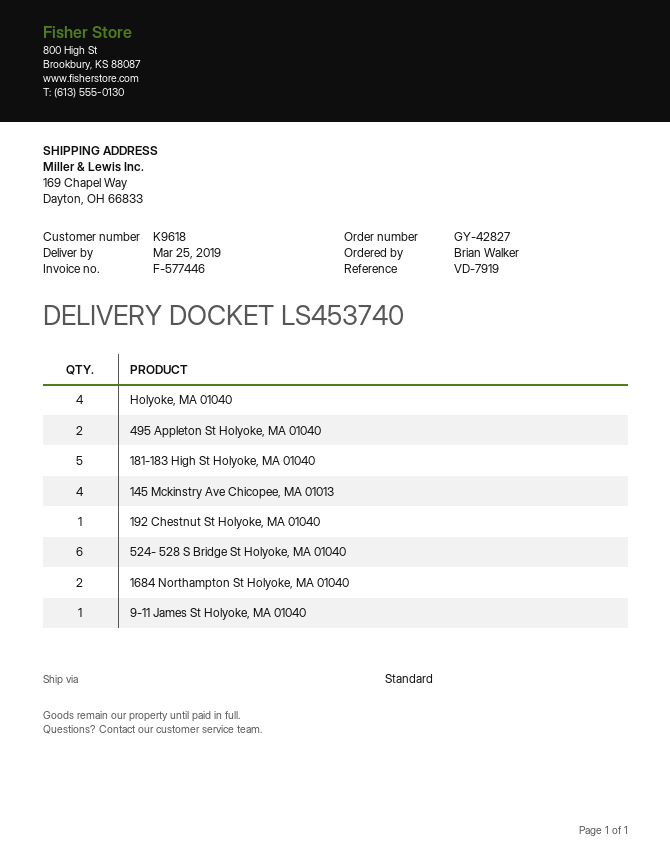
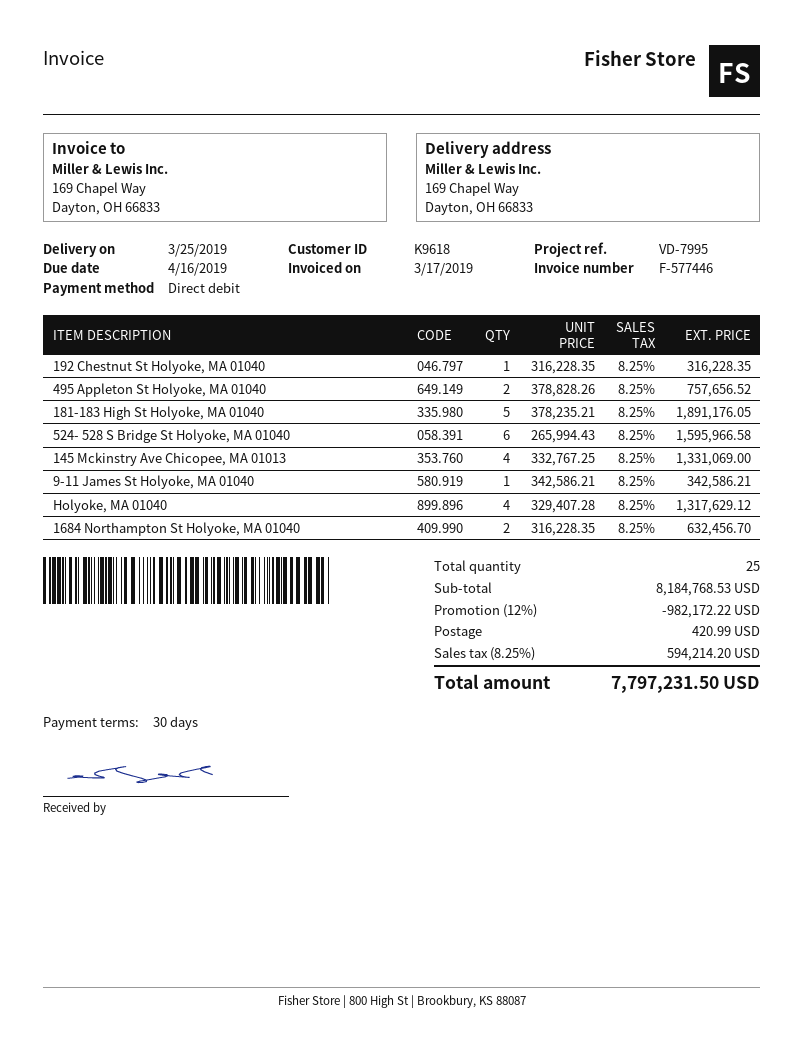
reference: VD-7919 -> VD-7995

